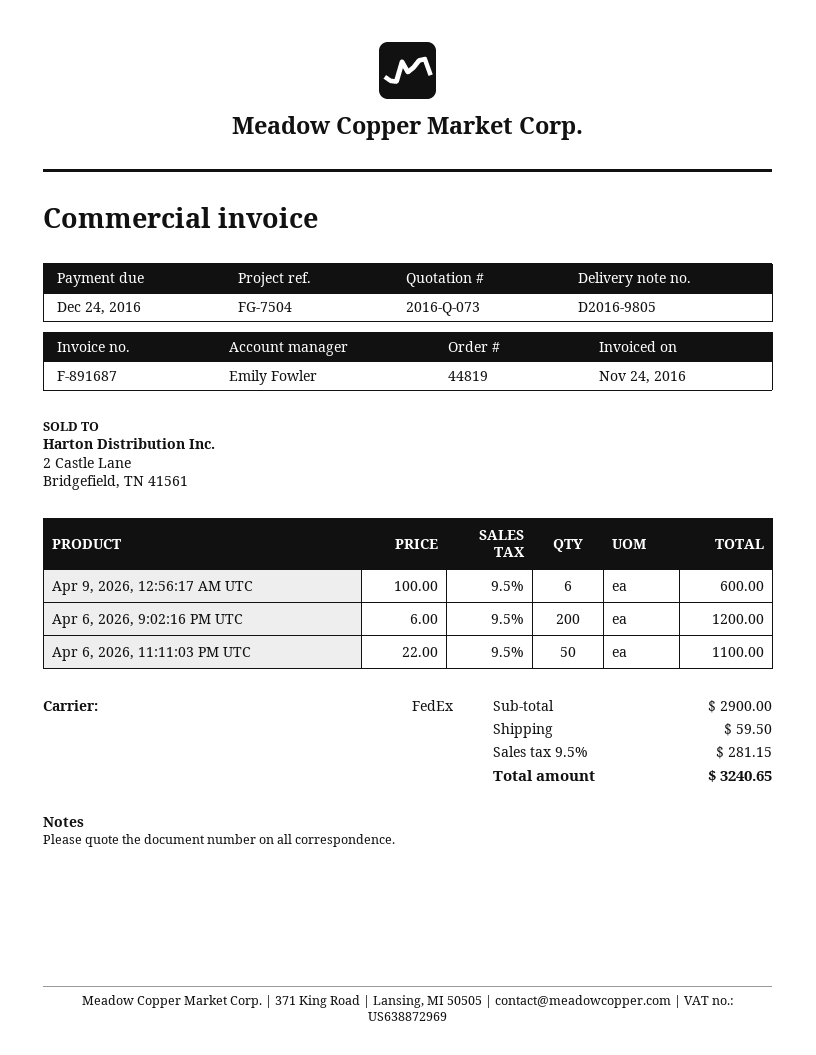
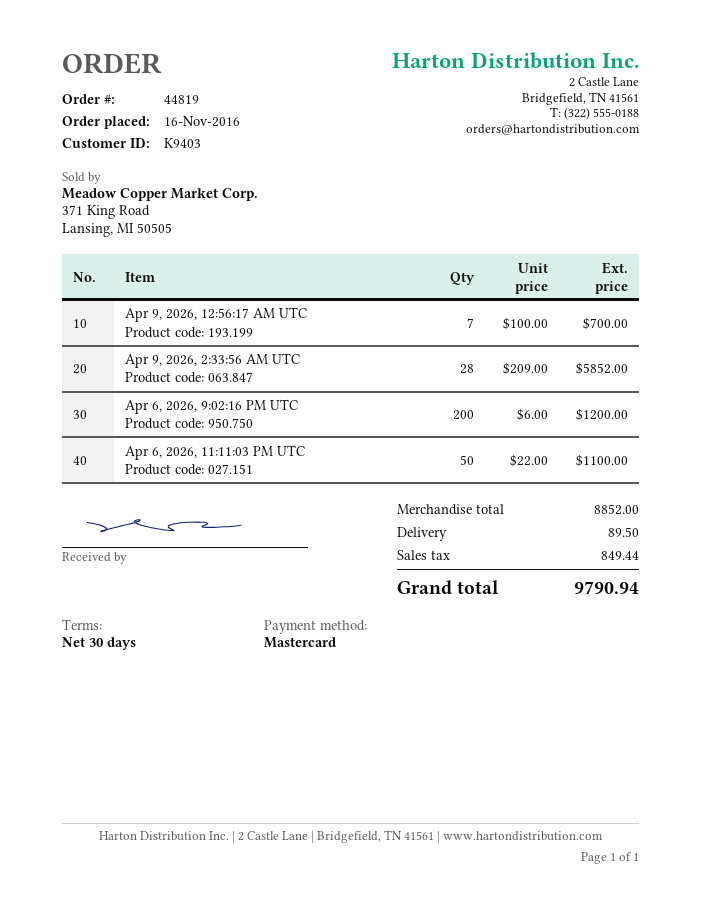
Apr 9, 2026, 12:56:17 AM UTC: 6 x 100.00 = 600.00 -> 7 x 100.00 = 700.00
Apr 9, 2026, 2:33:56 AM UTC: none -> 28 x 209.00 = 5852.00
subtotal: 2900.00 -> 8852.00
shipping: 59.50 -> 89.50
tax: 281.15 -> 849.44
total: 3240.65 -> 9790.94

